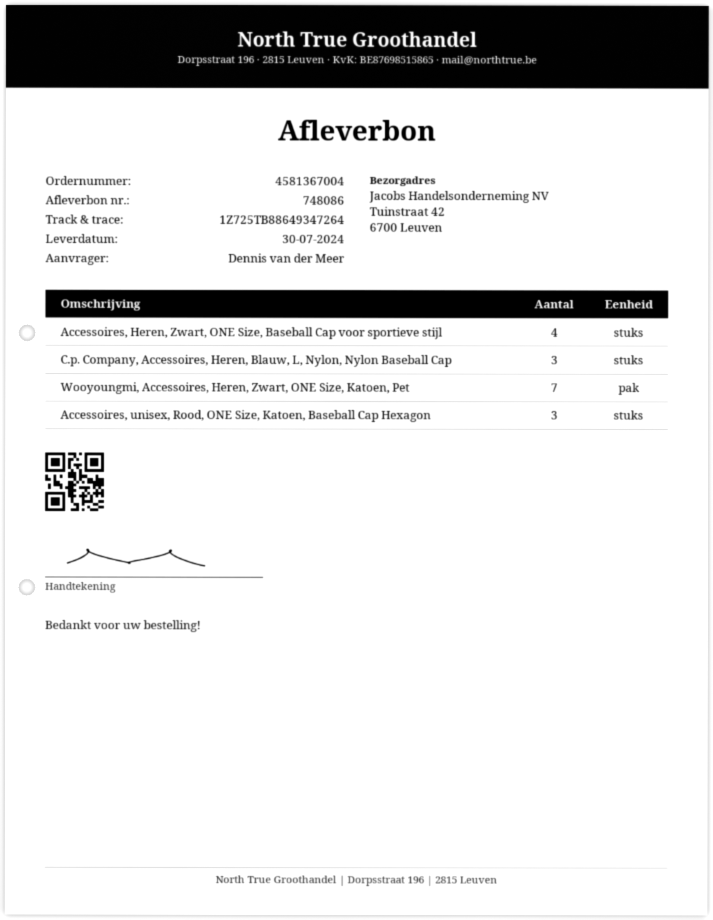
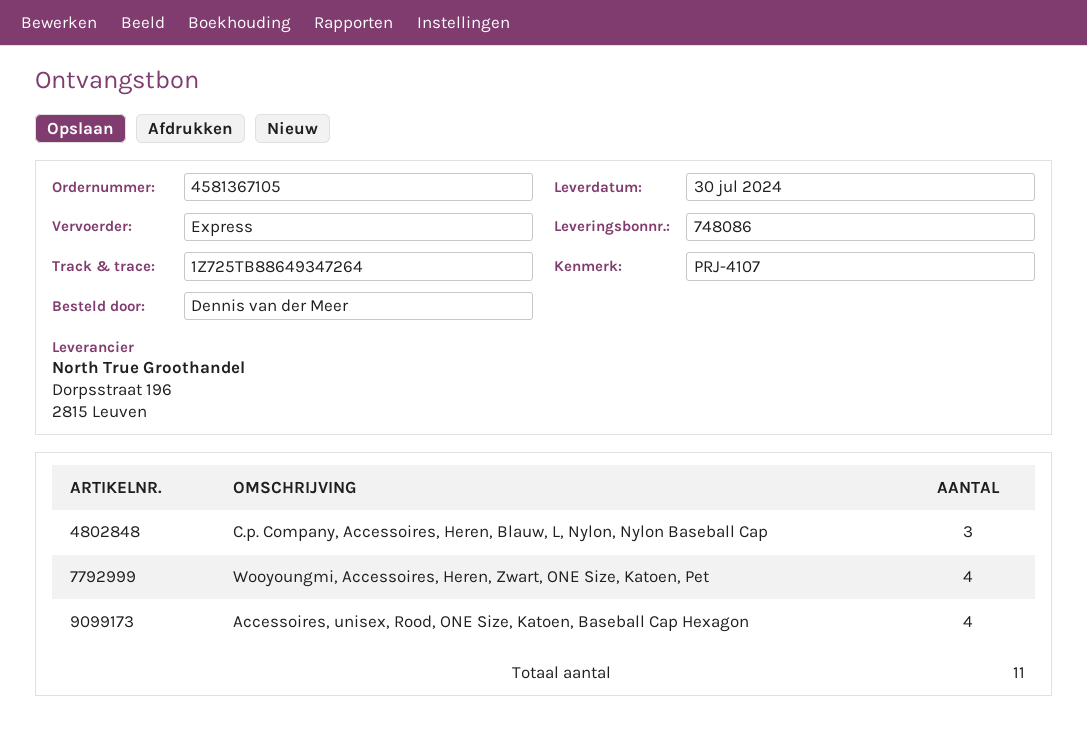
order number: 4581367004 -> 4581367105
Accessoires, Heren, Zwart, ONE Size, Baseball Cap voor sportieve stijl: 4 -> none
Wooyoungmi, Accessoires, Heren, Zwart, ONE Size, Katoen, Pet: 7 -> 4
Accessoires, unisex, Rood, ONE Size, Katoen, Baseball Cap Hexagon: 3 -> 4

